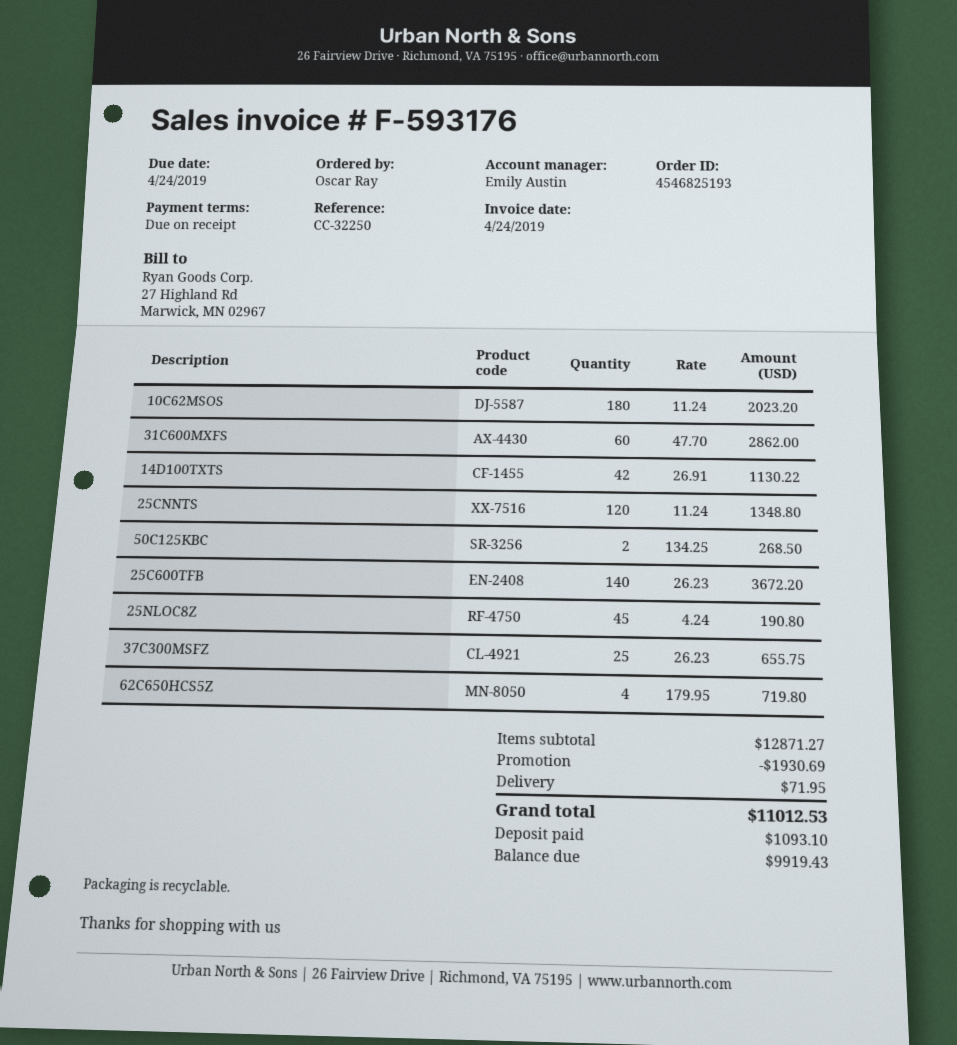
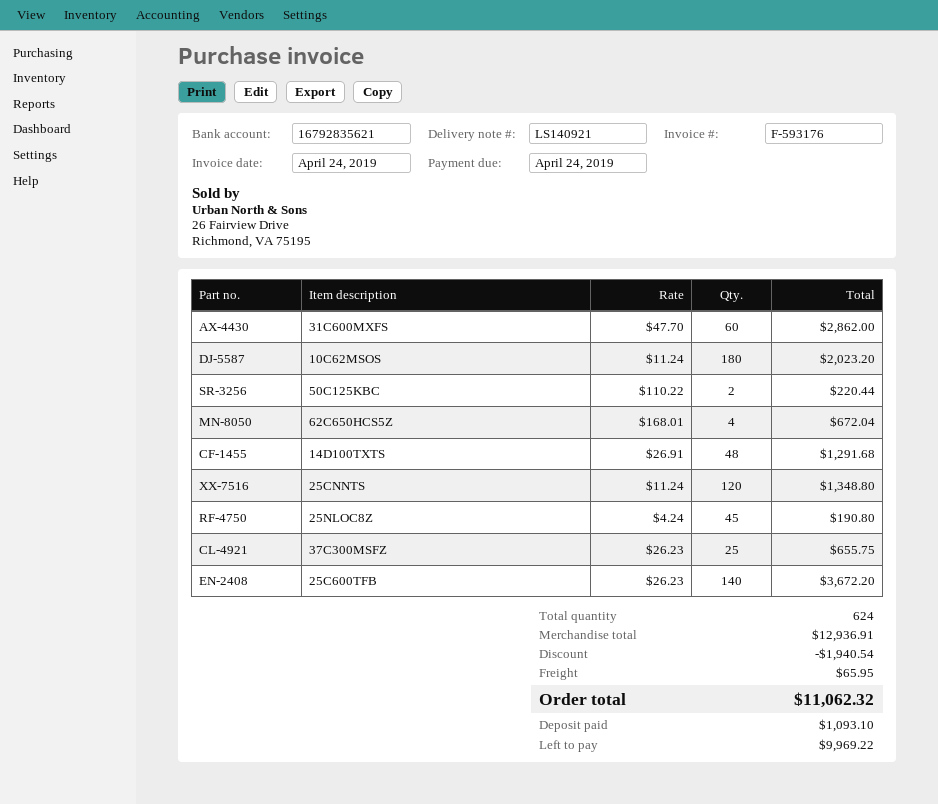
14D100TXTS: 42 x 26.91 = 1130.22 -> 48 x 26.91 = 1291.68
50C125KBC: 2 x 134.25 = 268.50 -> 2 x 110.22 = 220.44
62C650HCS5Z: 4 x 179.95 = 719.80 -> 4 x 168.01 = 672.04
subtotal: 12871.27 -> 12936.91
discount: 1930.69 -> 1940.54
shipping: 71.95 -> 65.95
total: 11012.53 -> 11062.32
balance: 9919.43 -> 9969.22

